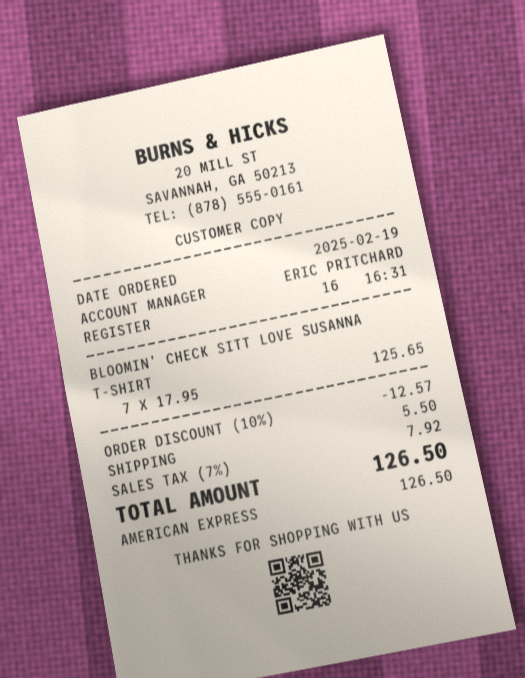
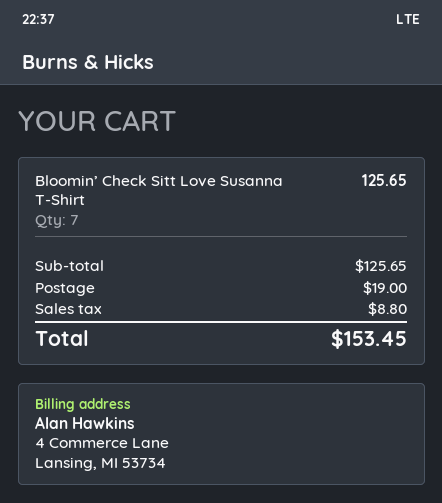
discount: 10% = 12.57 -> none
shipping: 5.50 -> 19.00
tax: 7.92 -> 8.80
total: 126.50 -> 153.45

